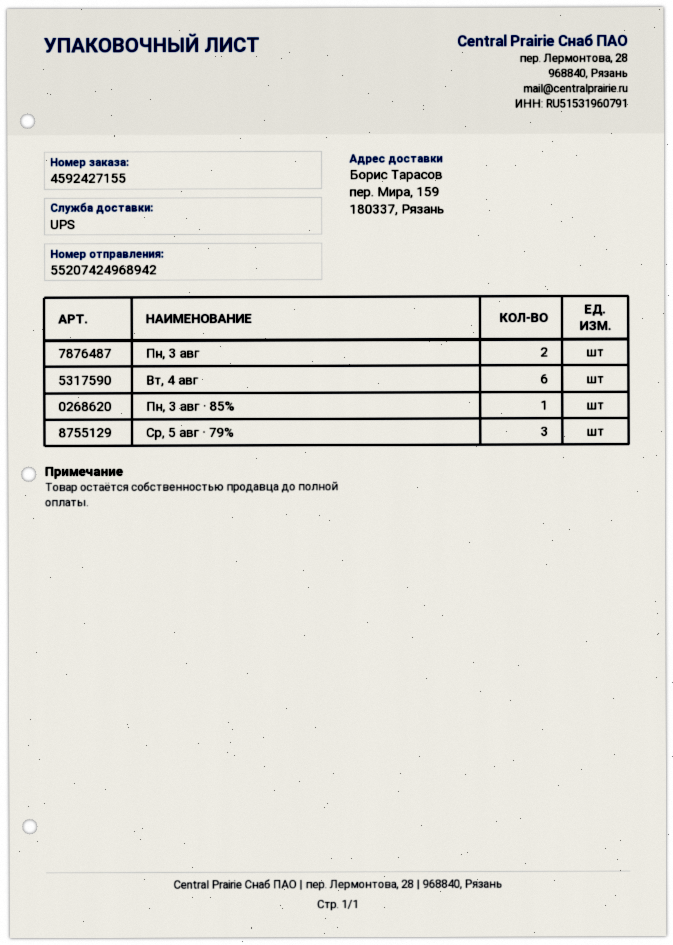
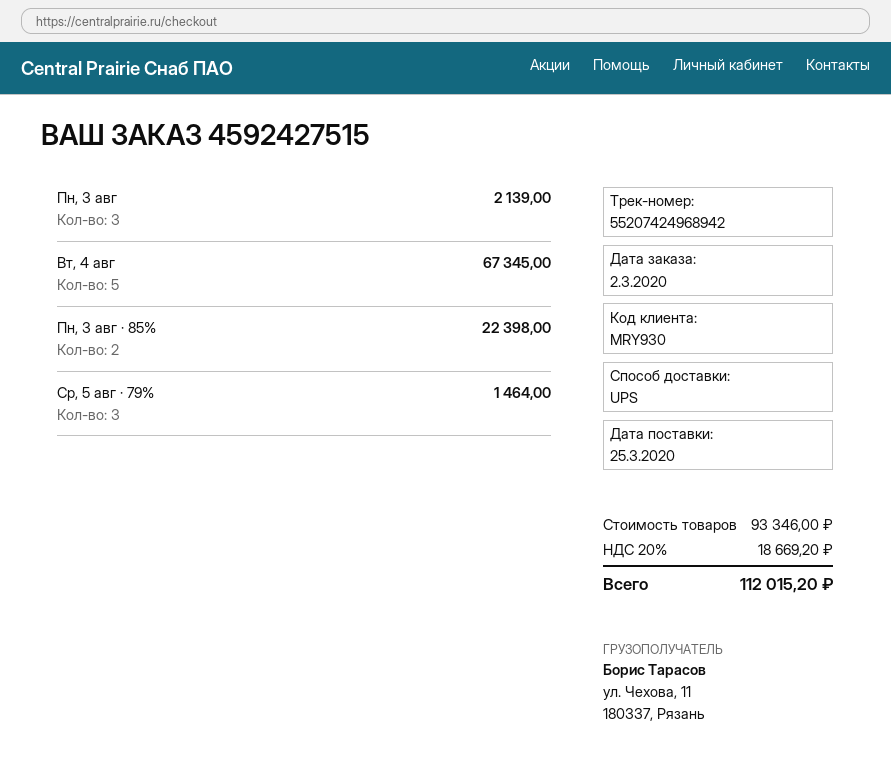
order number: 4592427155 -> 4592427515
ship to: пер. Мира, 159, 180337, Рязань -> ул. Чехова, 11, 180337, Рязань
Пн, 3 авг: 2 -> 3
Вт, 4 авг: 6 -> 5
Пн, 3 авг · 85%: 1 -> 2

